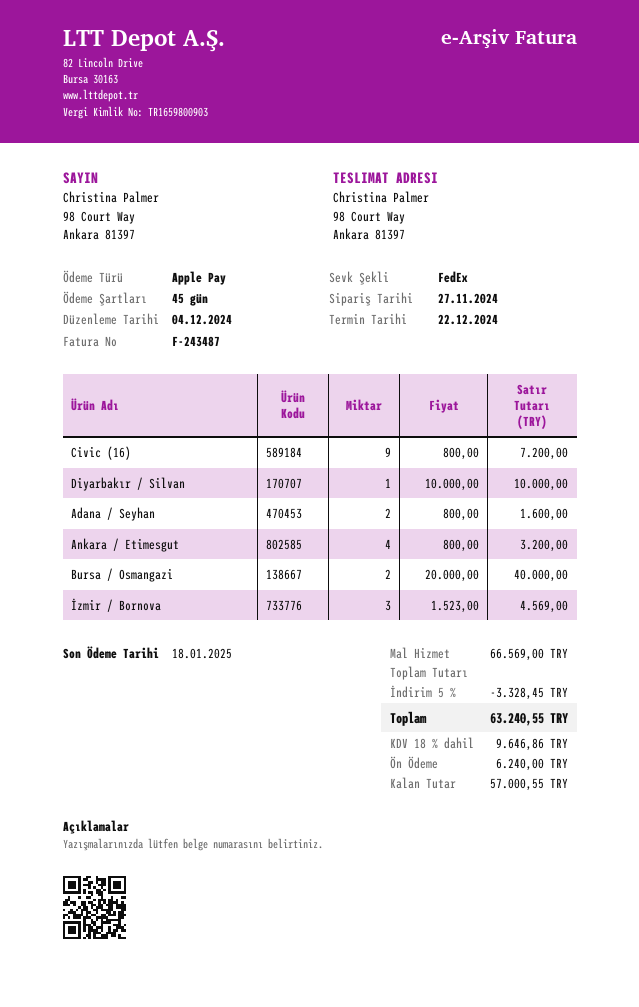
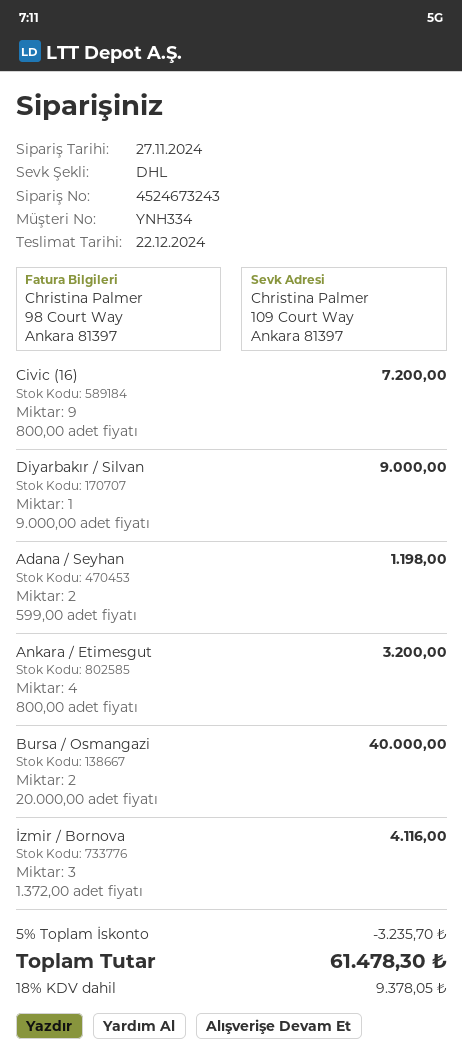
shipping method: FedEx -> DHL
ship to: 98 Court Way, Ankara 81397 -> 109 Court Way, Ankara 81397
Diyarbakır / Silvan: 1 x 10000.00 = 10000.00 -> 1 x 9000.00 = 9000.00
Adana / Seyhan: 2 x 800.00 = 1600.00 -> 2 x 599.00 = 1198.00
İzmir / Bornova: 3 x 1523.00 = 4569.00 -> 3 x 1372.00 = 4116.00
discount: 5% = 3328.45 -> 5% = 3235.70
tax: 18% = 9646.86 -> 18% = 9378.05
total: 63240.55 -> 61478.30

